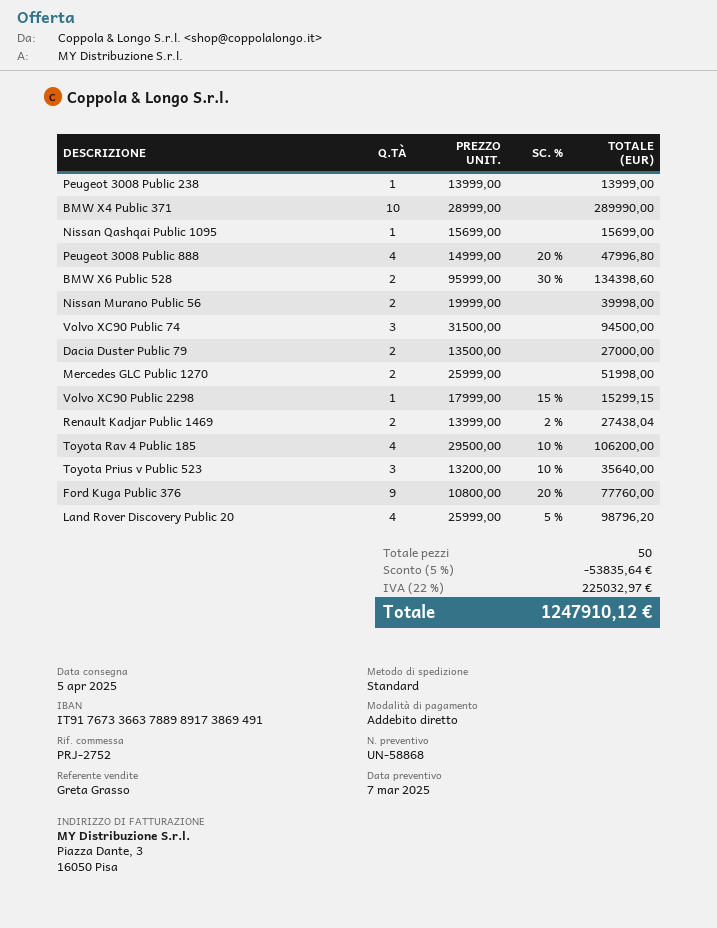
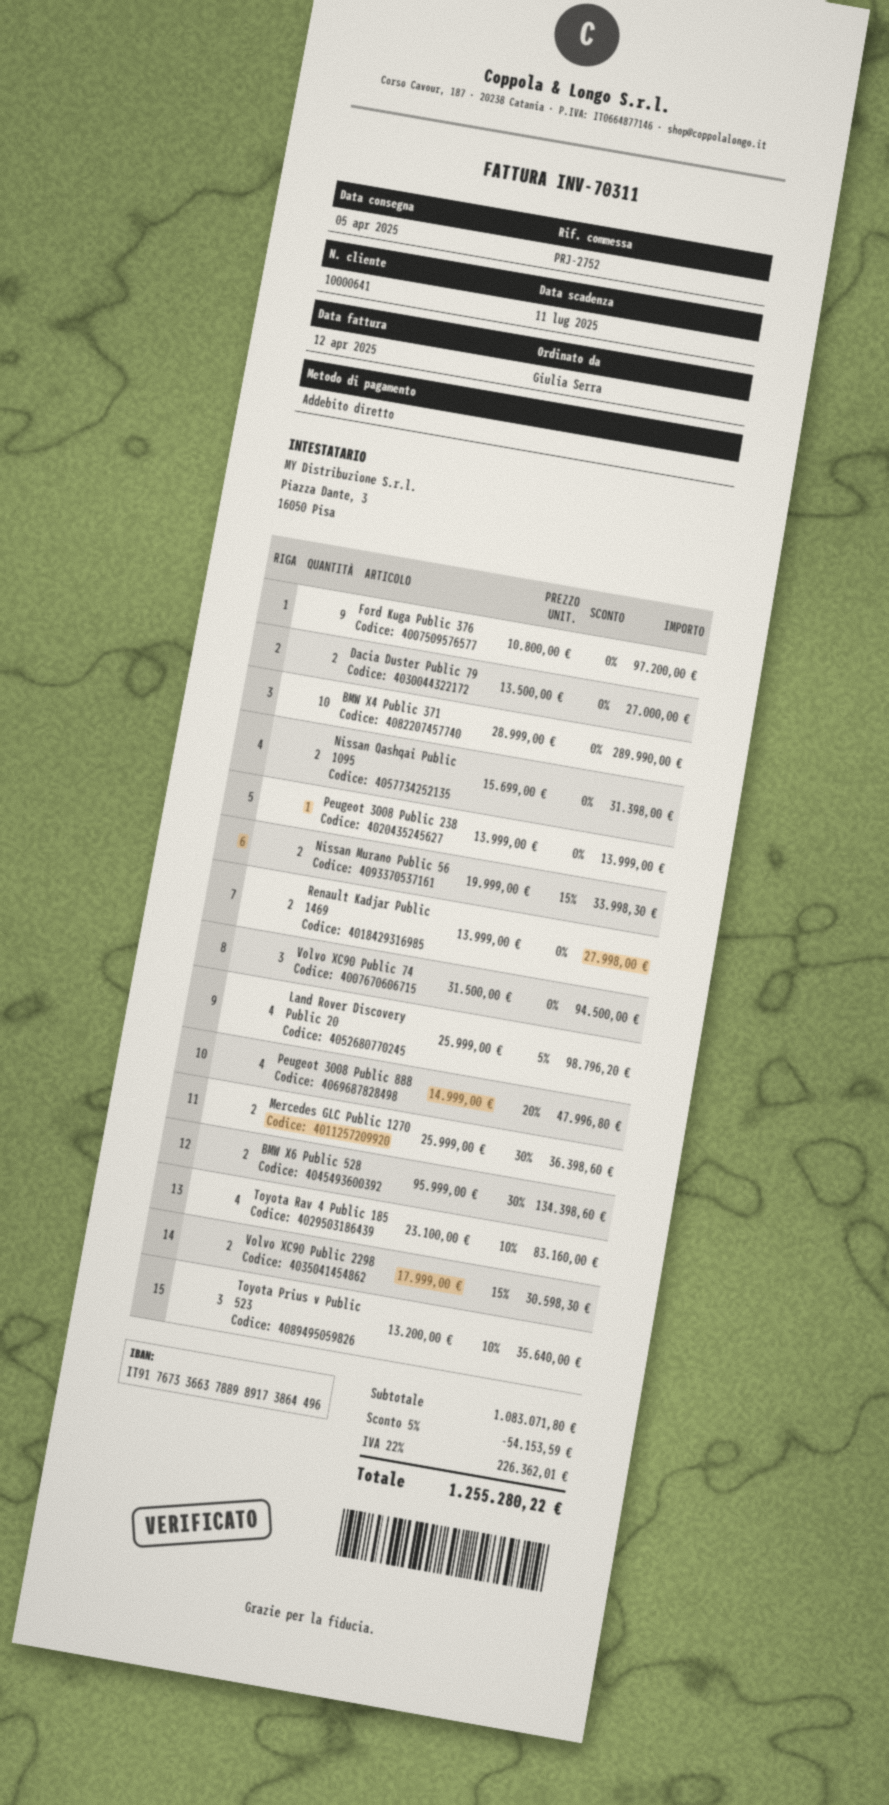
bank account: IT9176733663788989173869491 -> IT9176733663788989173864496
Nissan Qashqai Public 1095: 1 x 15699.00 = 15699.00 -> 2 x 15699.00 = 31398.00
Nissan Murano Public 56: 2 x 19999.00 = 39998.00 -> 2 x 19999.00 - 15% = 33998.30
Mercedes GLC Public 1270: 2 x 25999.00 = 51998.00 -> 2 x 25999.00 - 30% = 36398.60
Volvo XC90 Public 2298: 1 x 17999.00 - 15% = 15299.15 -> 2 x 17999.00 - 15% = 30598.30
Renault Kadjar Public 1469: 2 x 13999.00 - 2% = 27438.04 -> 2 x 13999.00 = 27998.00
Toyota Rav 4 Public 185: 4 x 29500.00 - 10% = 106200.00 -> 4 x 23100.00 - 10% = 83160.00
Ford Kuga Public 376: 9 x 10800.00 - 20% = 77760.00 -> 9 x 10800.00 = 97200.00
discount: 5% = 53835.64 -> 5% = 54153.59
tax: 22% = 225032.97 -> 22% = 226362.01
total: 1247910.12 -> 1255280.22

